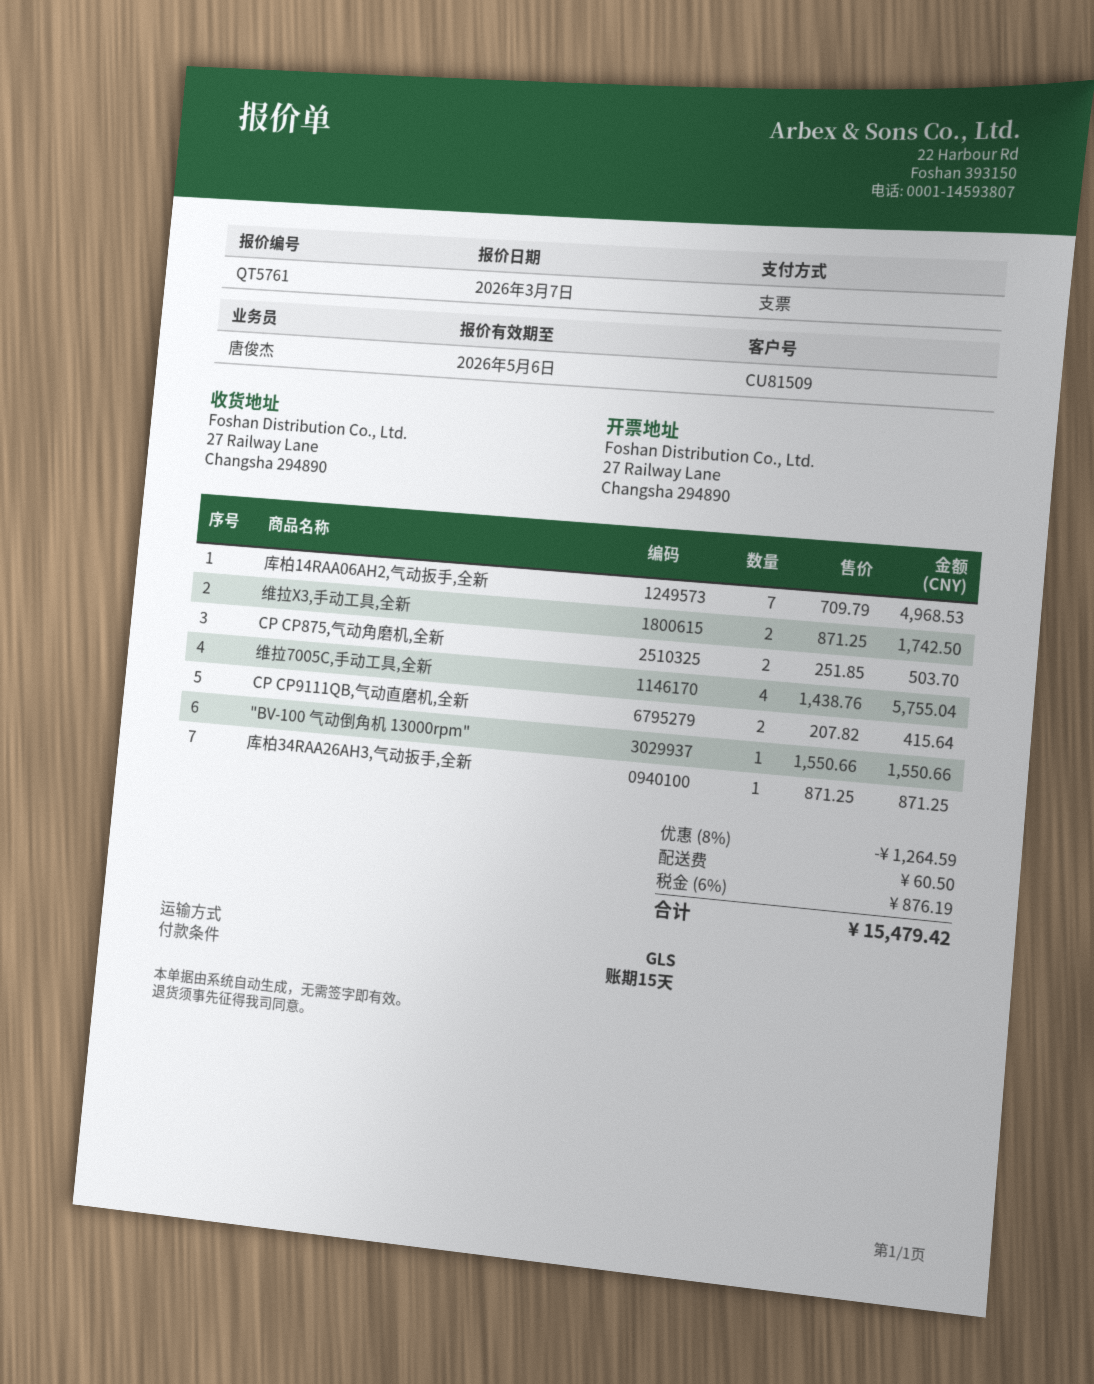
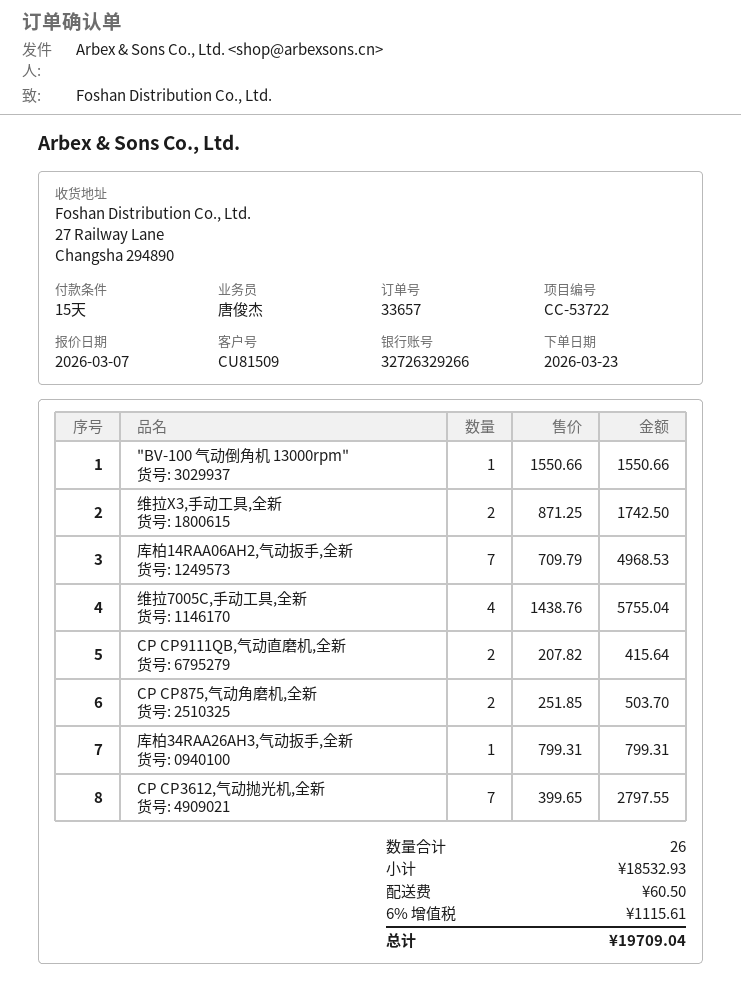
库柏34RAA26AH3,气动扳手,全新: 1 x 871.25 = 871.25 -> 1 x 799.31 = 799.31
CP CP3612,气动抛光机,全新: none -> 7 x 399.65 = 2797.55
discount: 8% = 1264.59 -> none
tax: 6% = 876.19 -> 6% = 1115.61
total: 15479.42 -> 19709.04

